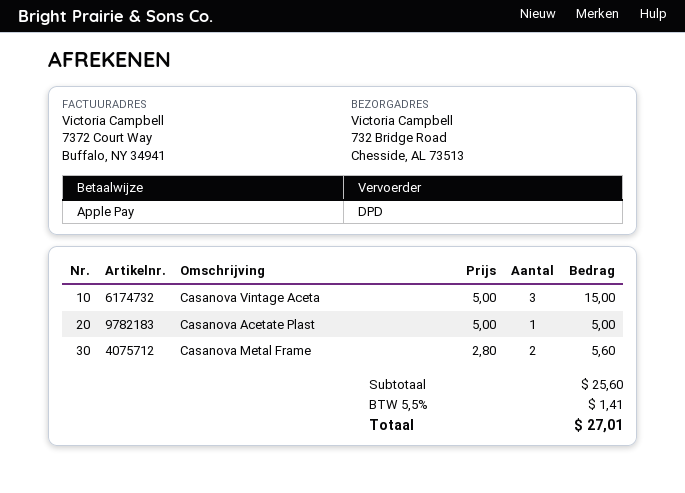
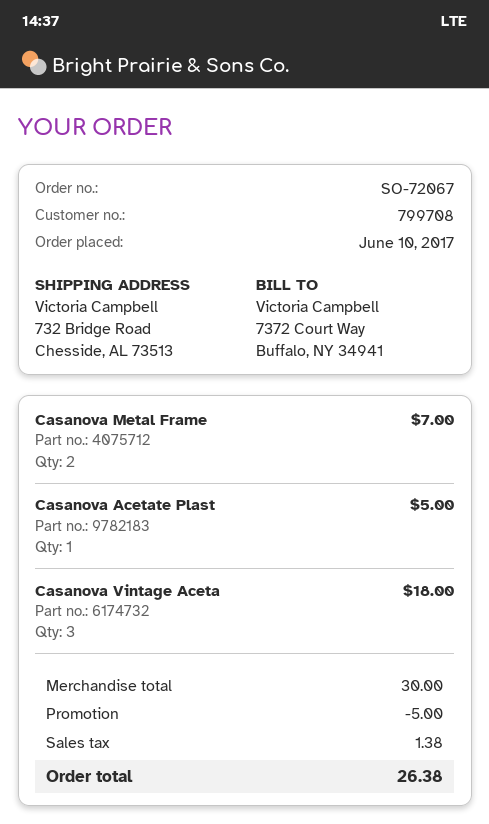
Casanova Vintage Aceta: 3 for 15.00 -> 3 for 18.00
Casanova Metal Frame: 2 for 5.60 -> 2 for 7.00
subtotal: 25.60 -> 30.00
discount: none -> 5.00
tax: 1.41 -> 1.38
total: 27.01 -> 26.38

